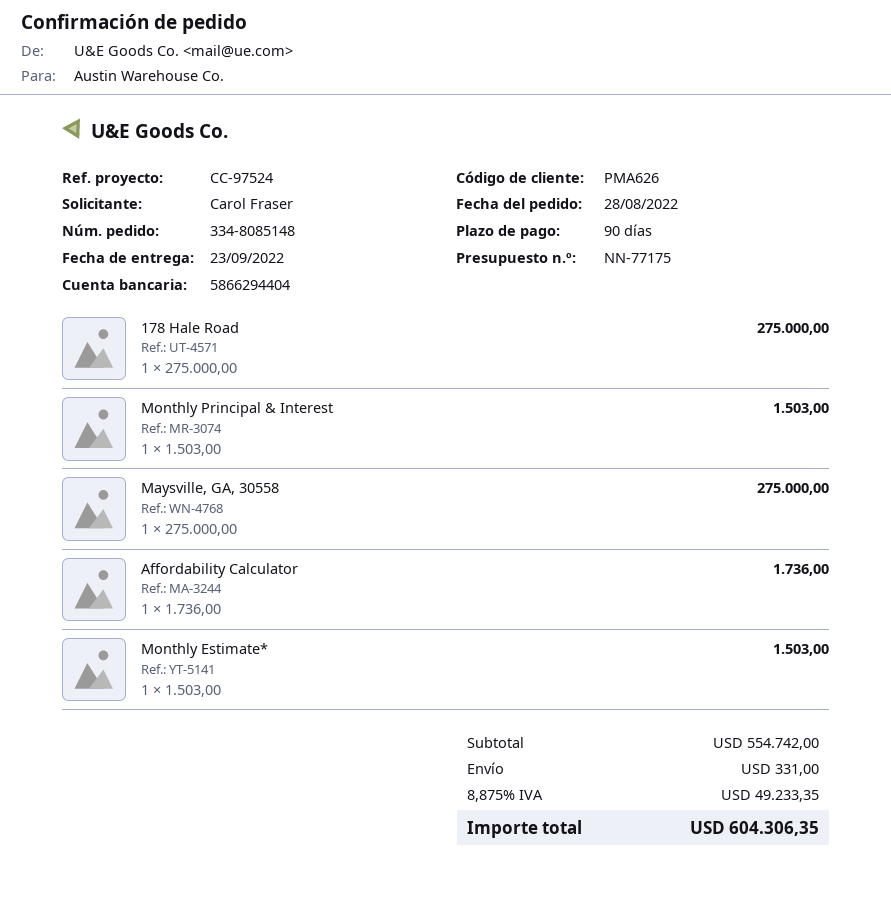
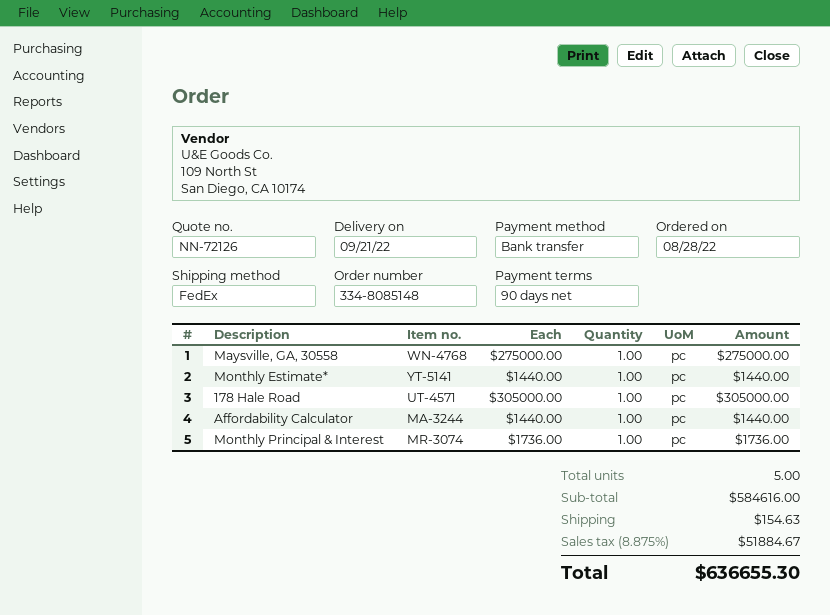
quote number: NN-77175 -> NN-72126
delivery date: 2022-09-23 -> 2022-09-21
178 Hale Road: 1 x 275000.00 = 275000.00 -> 1 x 305000.00 = 305000.00
Monthly Principal & Interest: 1 x 1503.00 = 1503.00 -> 1 x 1736.00 = 1736.00
Affordability Calculator: 1 x 1736.00 = 1736.00 -> 1 x 1440.00 = 1440.00
Monthly Estimate*: 1 x 1503.00 = 1503.00 -> 1 x 1440.00 = 1440.00
subtotal: 554742.00 -> 584616.00
shipping: 331.00 -> 154.63
tax: 8.875% = 49233.35 -> 8.875% = 51884.67
total: 604306.35 -> 636655.30

